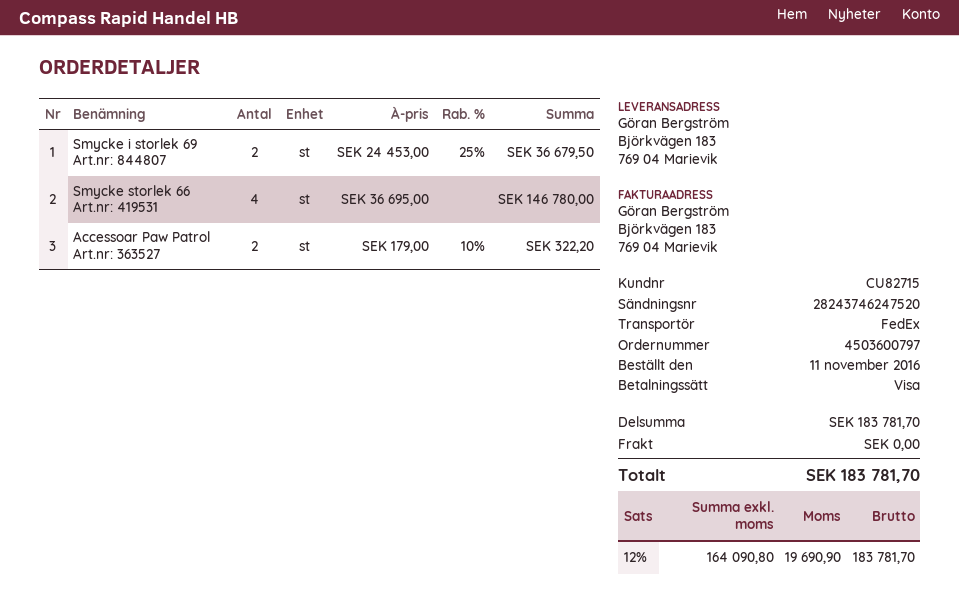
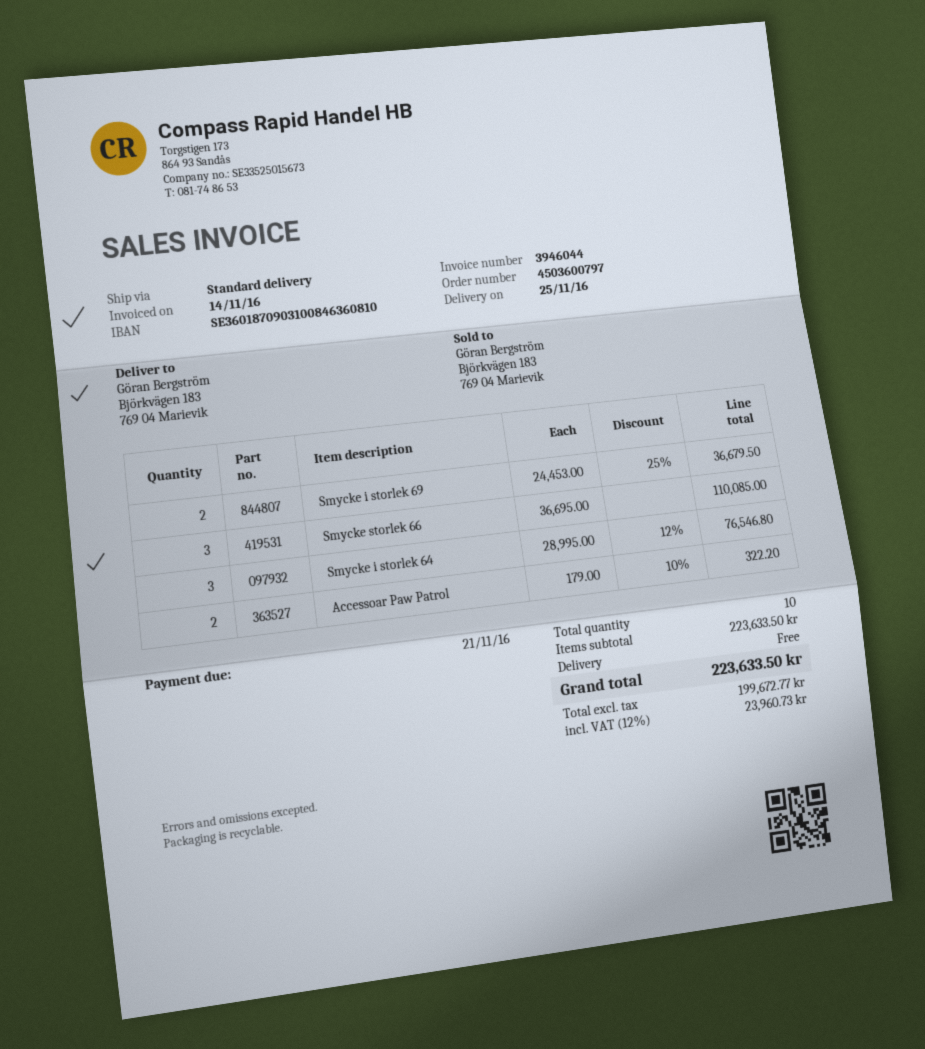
shipping method: FedEx -> standard
Smycke storlek 66: 4 x 36695.00 = 146780.00 -> 3 x 36695.00 = 110085.00
Smycke i storlek 64: none -> 3 x 28995.00 - 12% = 76546.80
subtotal: 183781.70 -> 223633.50
net: 164090.80 -> 199672.77
tax: 12% = 19690.90 -> 12% = 23960.73
total: 183781.70 -> 223633.50

